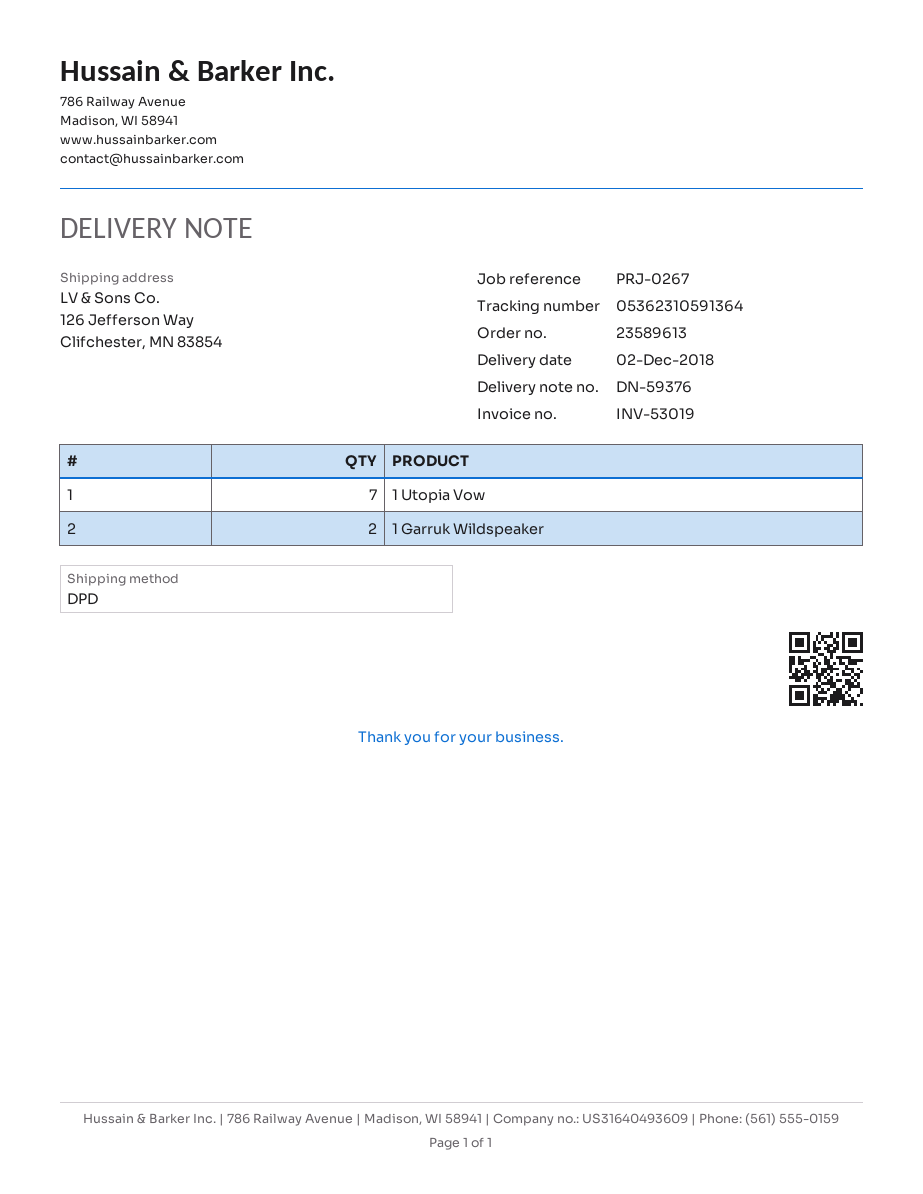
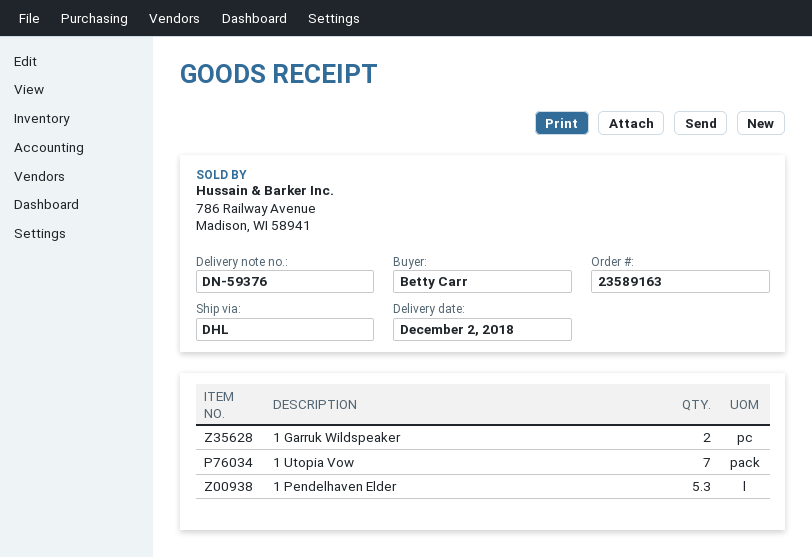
order number: 23589613 -> 23589163
shipping method: DPD -> DHL
1 Pendelhaven Elder: none -> 5.3

